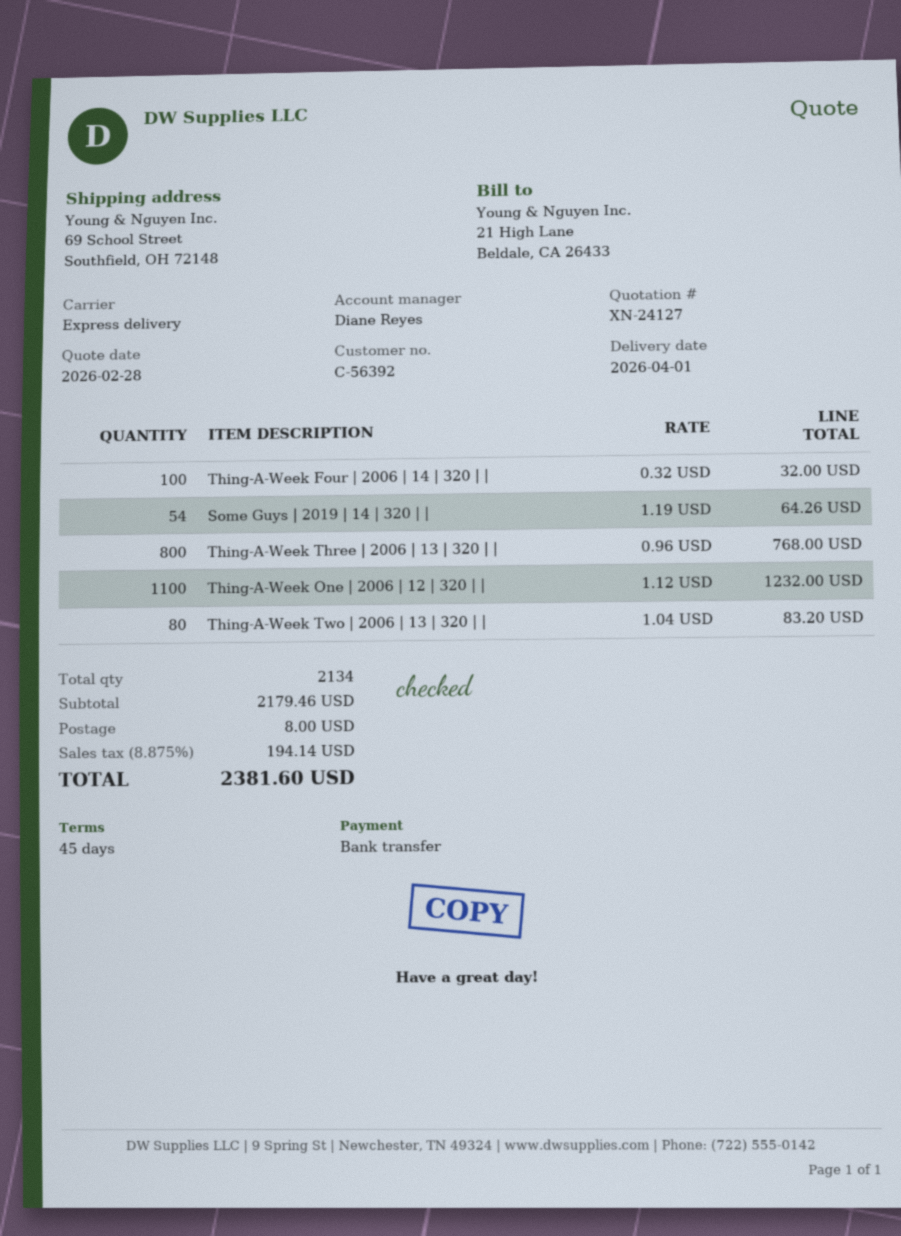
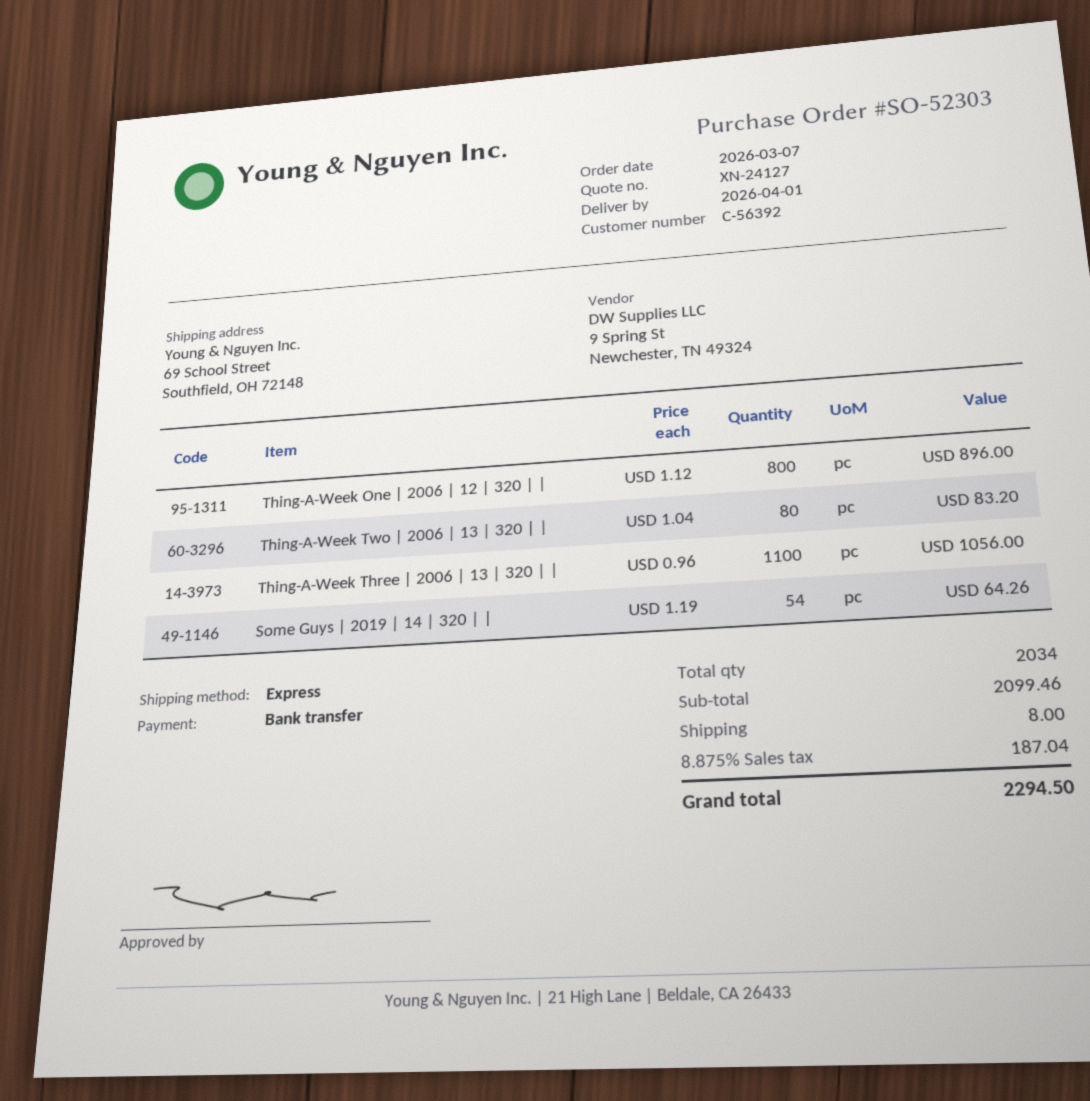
Thing-A-Week Four | 2006 | 14 | 320 | |: 100 x 0.32 = 32.00 -> none
Thing-A-Week Three | 2006 | 13 | 320 | |: 800 x 0.96 = 768.00 -> 1100 x 0.96 = 1056.00
Thing-A-Week One | 2006 | 12 | 320 | |: 1100 x 1.12 = 1232.00 -> 800 x 1.12 = 896.00
total quantity: 2134 -> 2034
subtotal: 2179.46 -> 2099.46
tax: 8.875% = 194.14 -> 8.875% = 187.04
total: 2381.60 -> 2294.50

